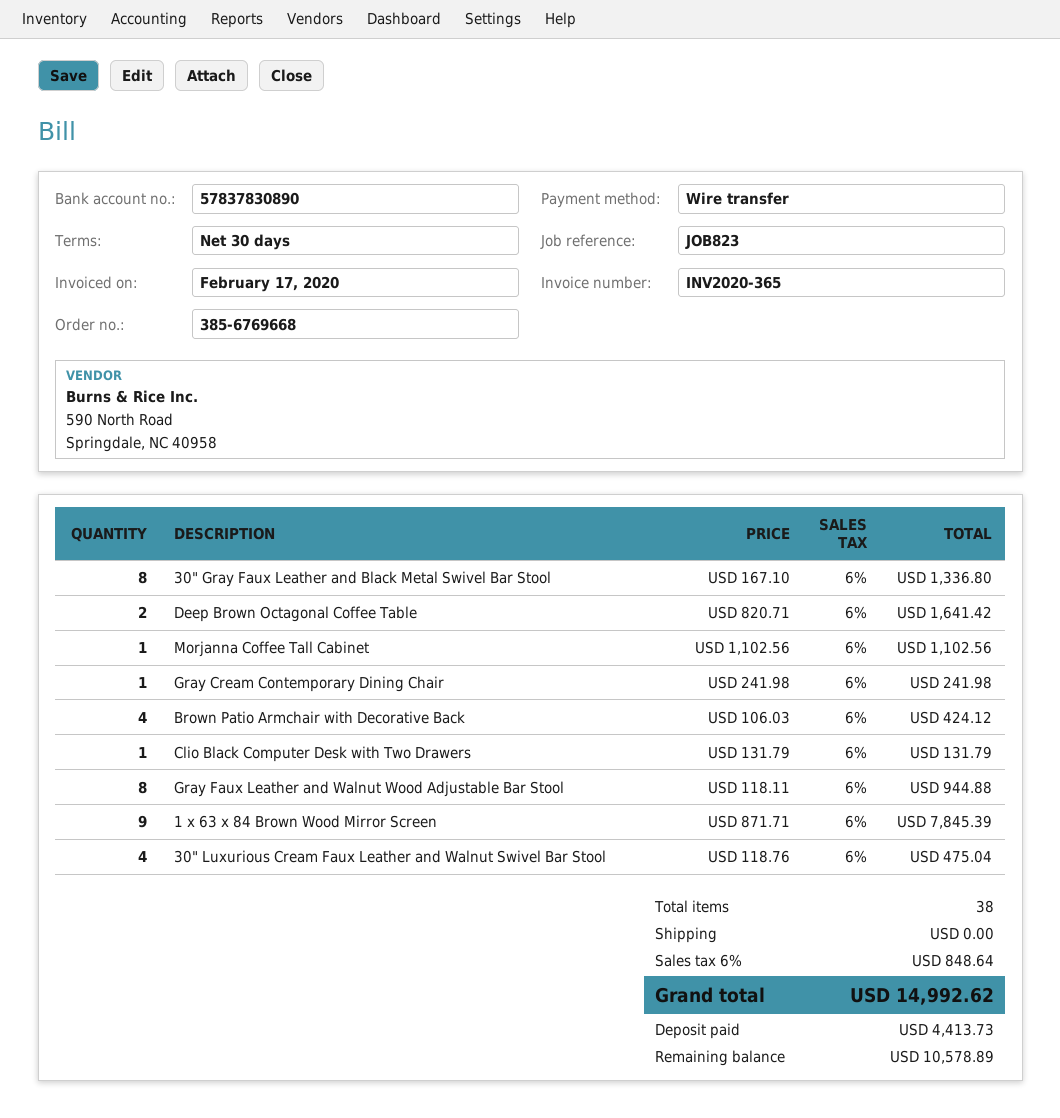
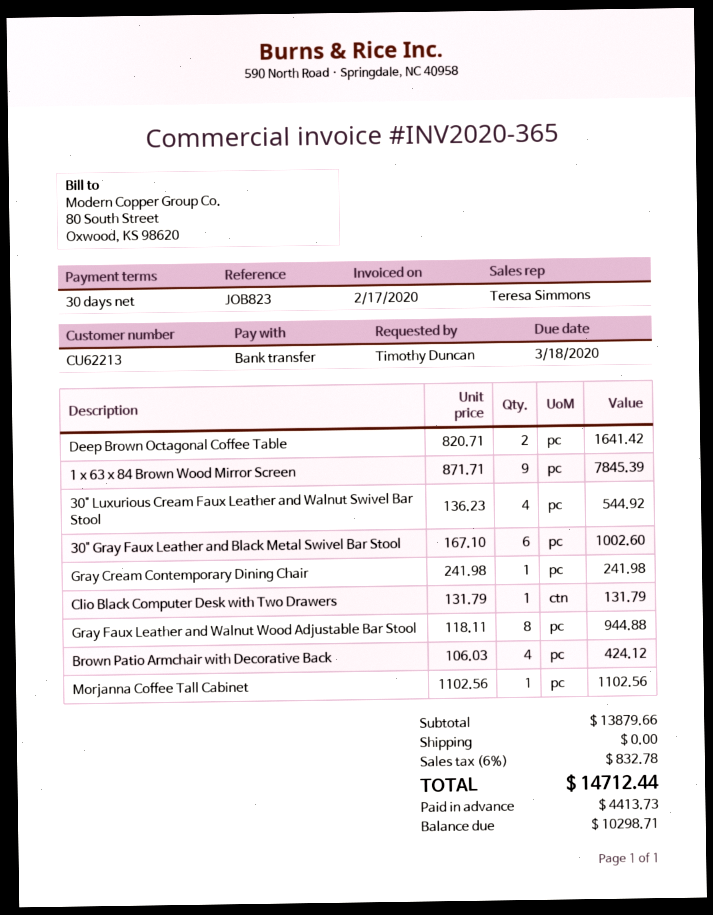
30" Gray Faux Leather and Black Metal Swivel Bar Stool: 8 x 167.10 = 1336.80 -> 6 x 167.10 = 1002.60
30" Luxurious Cream Faux Leather and Walnut Swivel Bar Stool: 4 x 118.76 = 475.04 -> 4 x 136.23 = 544.92
tax: 6% = 848.64 -> 6% = 832.78
total: 14992.62 -> 14712.44
balance: 10578.89 -> 10298.71

